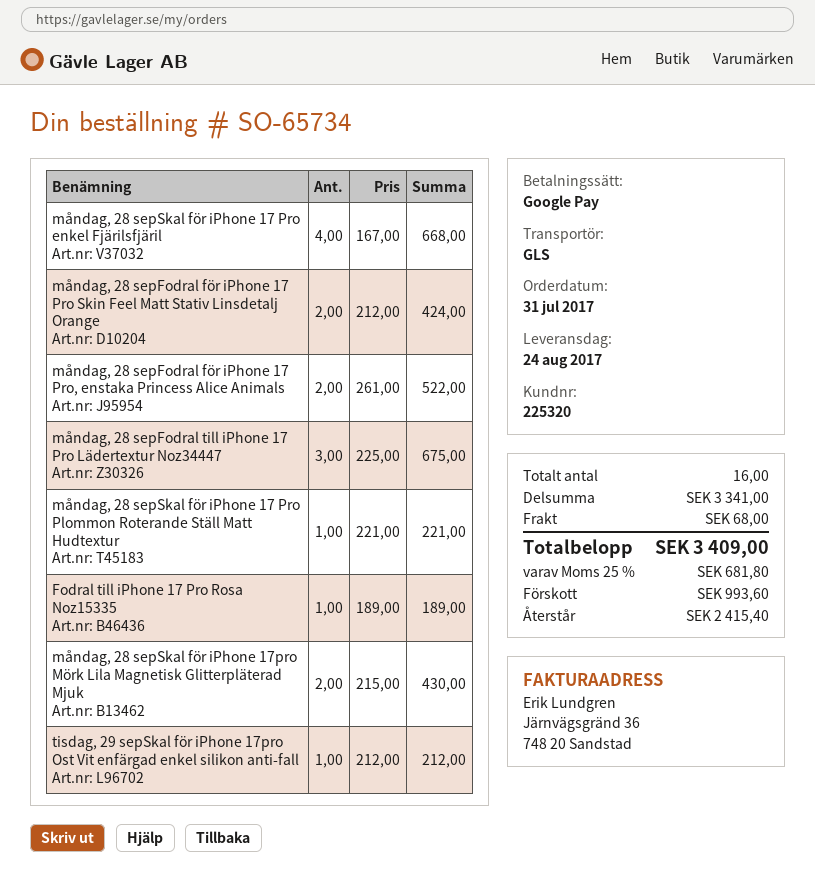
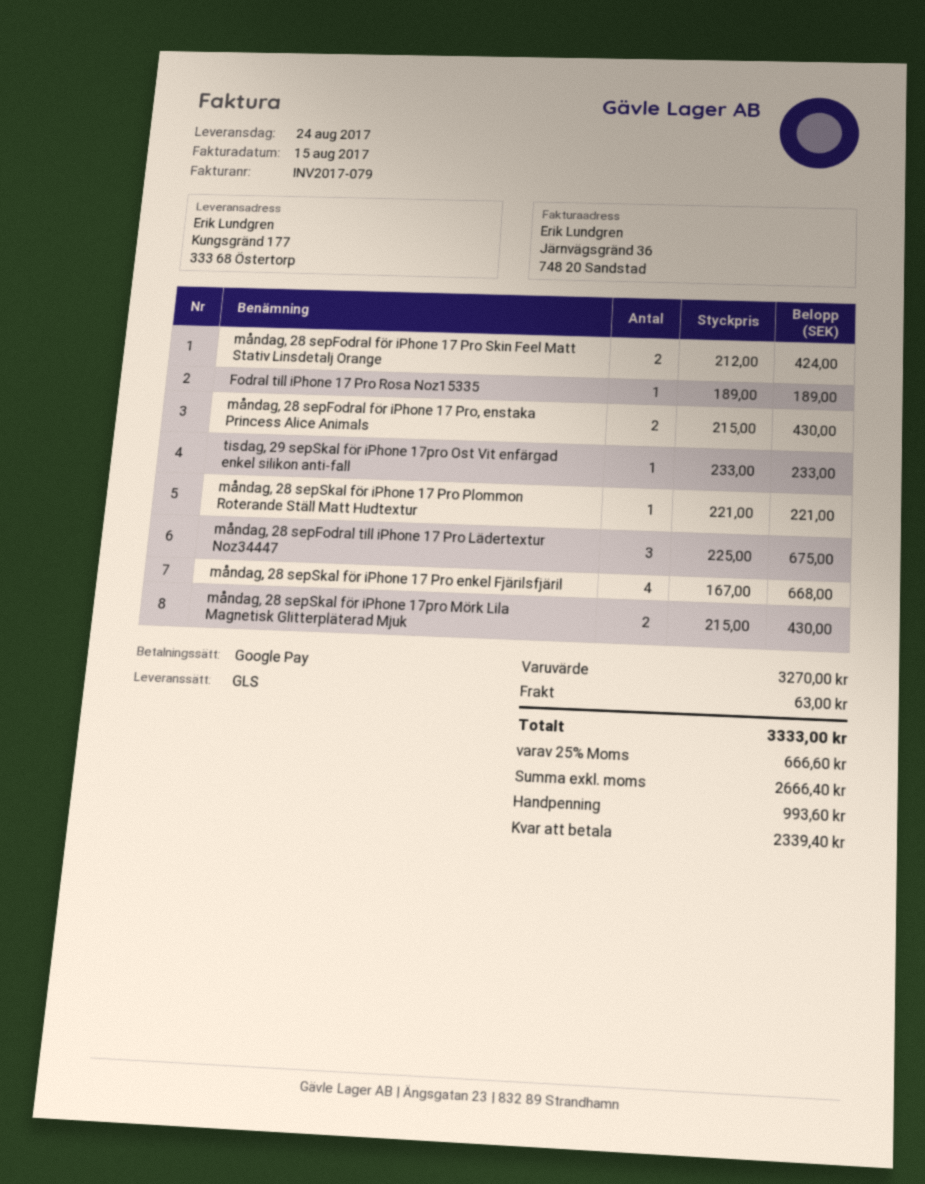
måndag, 28 sepFodral för iPhone 17 Pro, enstaka Princess Alice Animals: 2 x 261.00 = 522.00 -> 2 x 215.00 = 430.00
tisdag, 29 sepSkal för iPhone 17pro Ost Vit enfärgad enkel silikon anti-fall: 1 x 212.00 = 212.00 -> 1 x 233.00 = 233.00
subtotal: 3341.00 -> 3270.00
shipping: 68.00 -> 63.00
tax: 25% = 681.80 -> 25% = 666.60
total: 3409.00 -> 3333.00
balance: 2415.40 -> 2339.40

